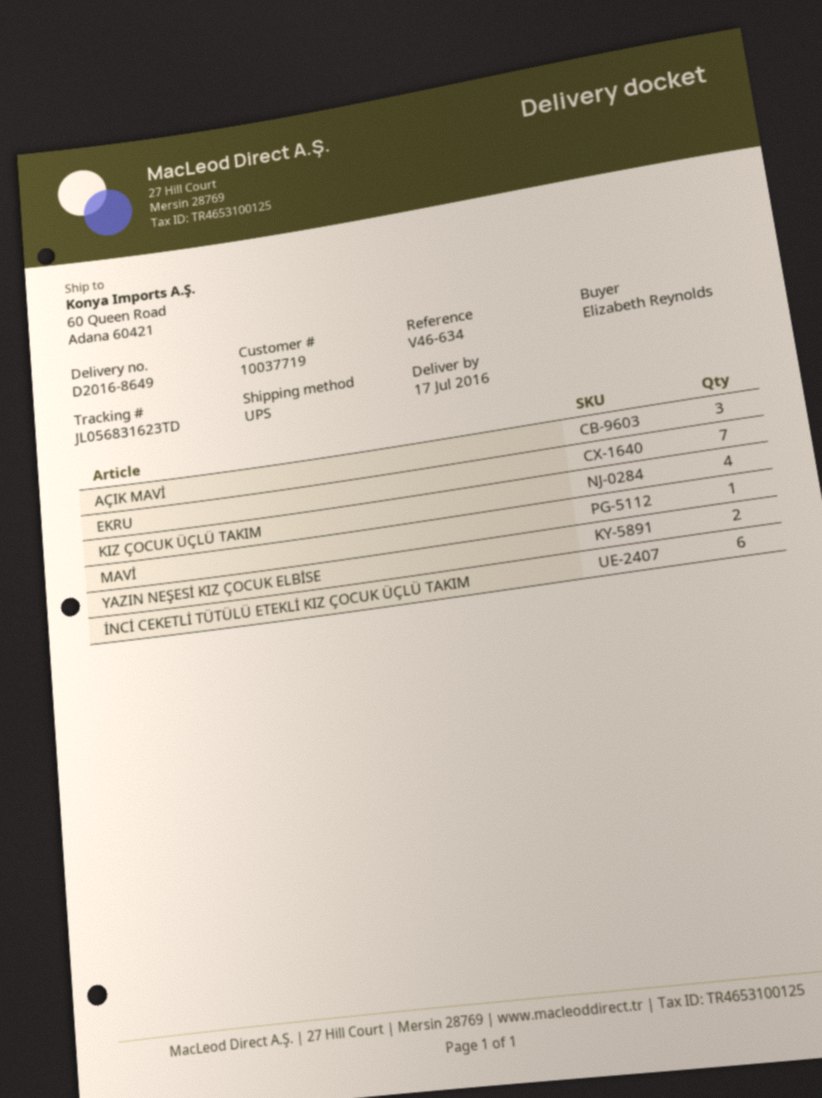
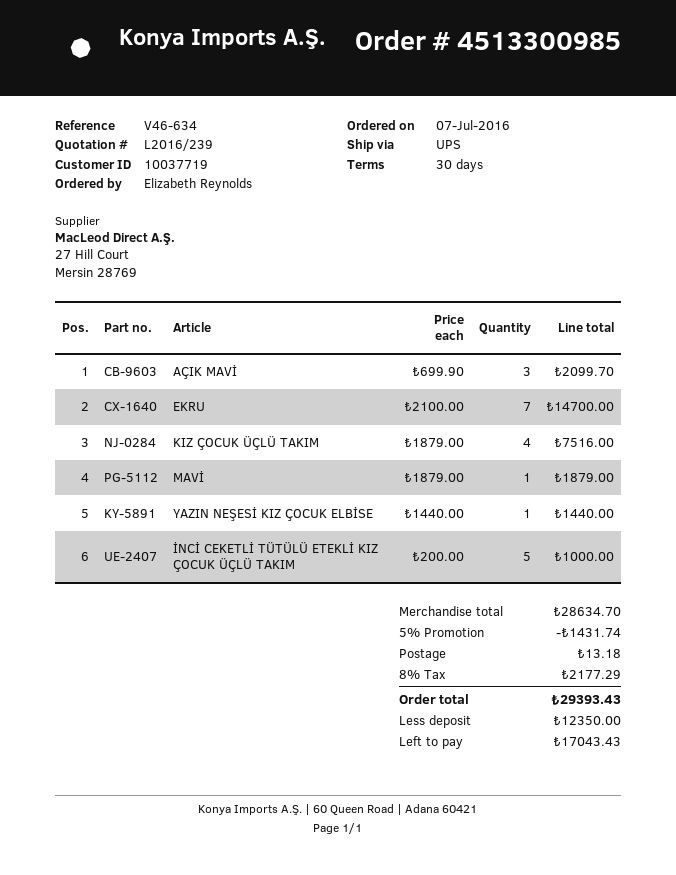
YAZIN NEŞESİ KIZ ÇOCUK ELBİSE: 2 -> 1
İNCİ CEKETLİ TÜTÜLÜ ETEKLİ KIZ ÇOCUK ÜÇLÜ TAKIM: 6 -> 5

